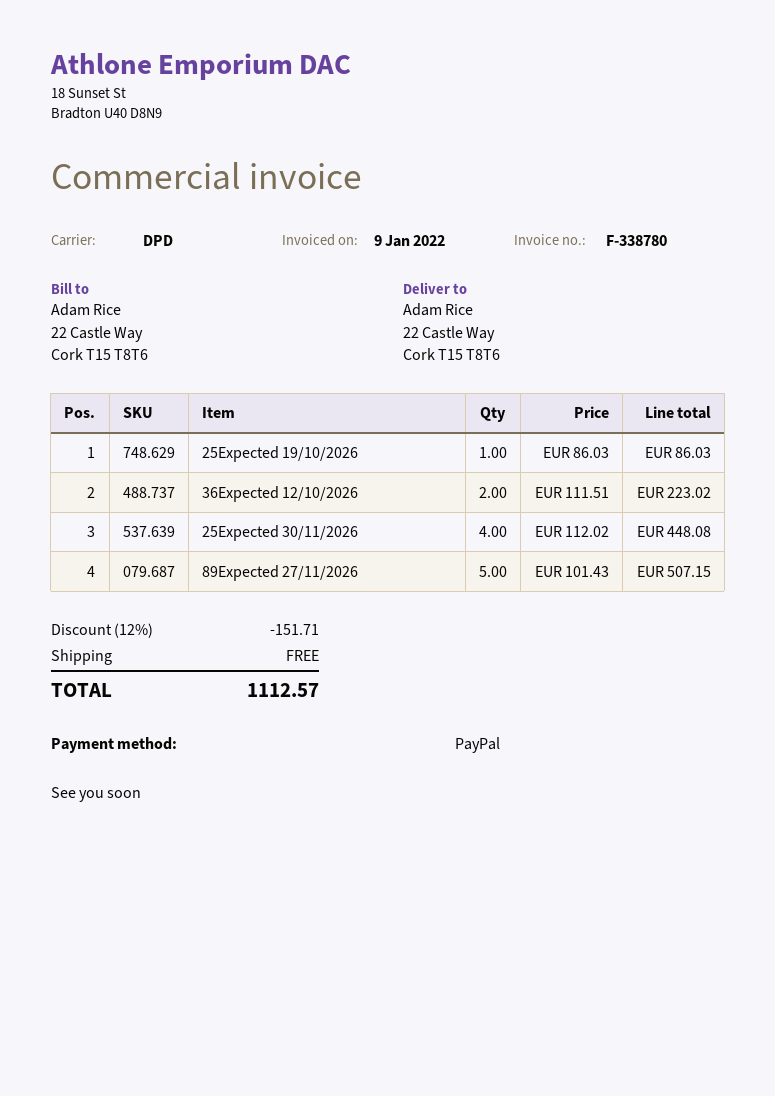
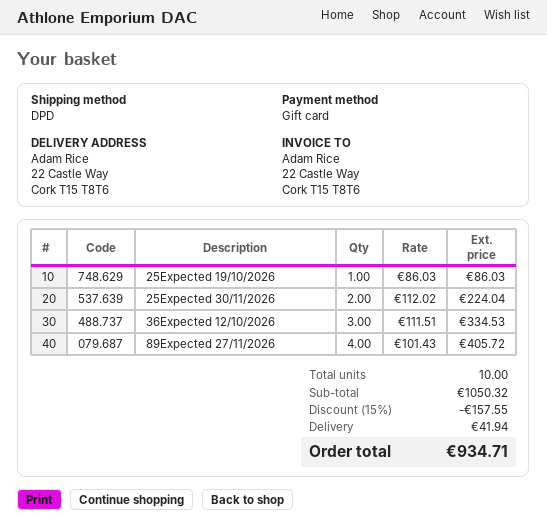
payment method: PayPal -> gift card
36Expected 12/10/2026: 2 x 111.51 = 223.02 -> 3 x 111.51 = 334.53
25Expected 30/11/2026: 4 x 112.02 = 448.08 -> 2 x 112.02 = 224.04
89Expected 27/11/2026: 5 x 101.43 = 507.15 -> 4 x 101.43 = 405.72
discount: 12% = 151.71 -> 15% = 157.55
shipping: 0.00 -> 41.94
total: 1112.57 -> 934.71

